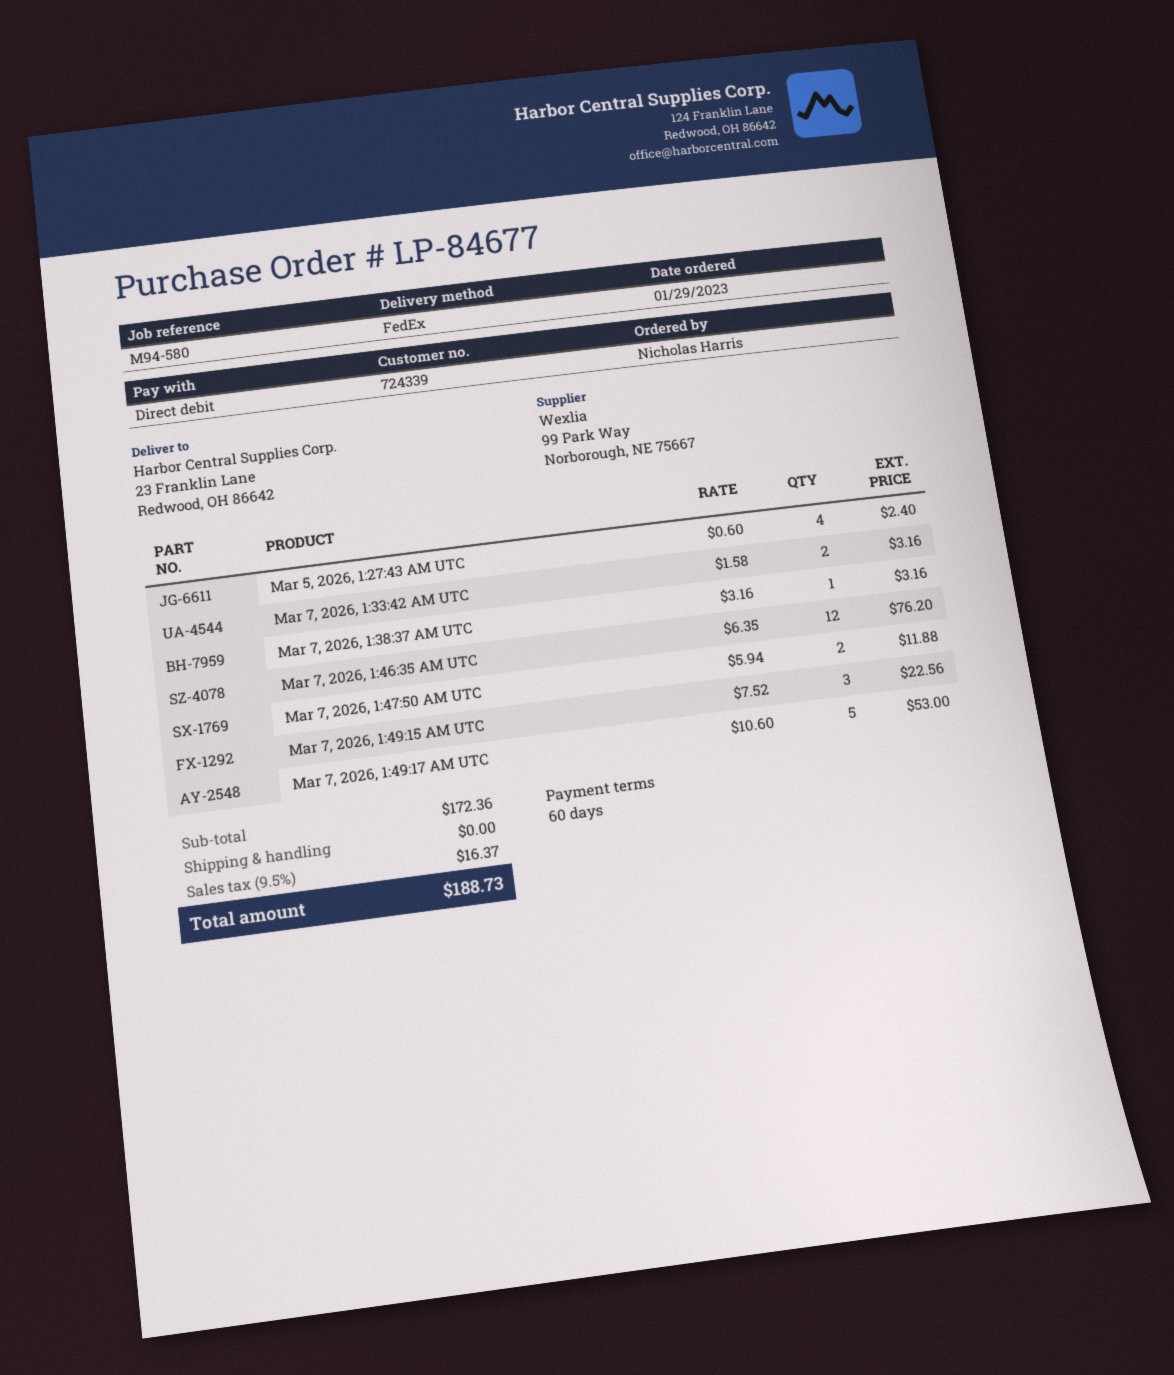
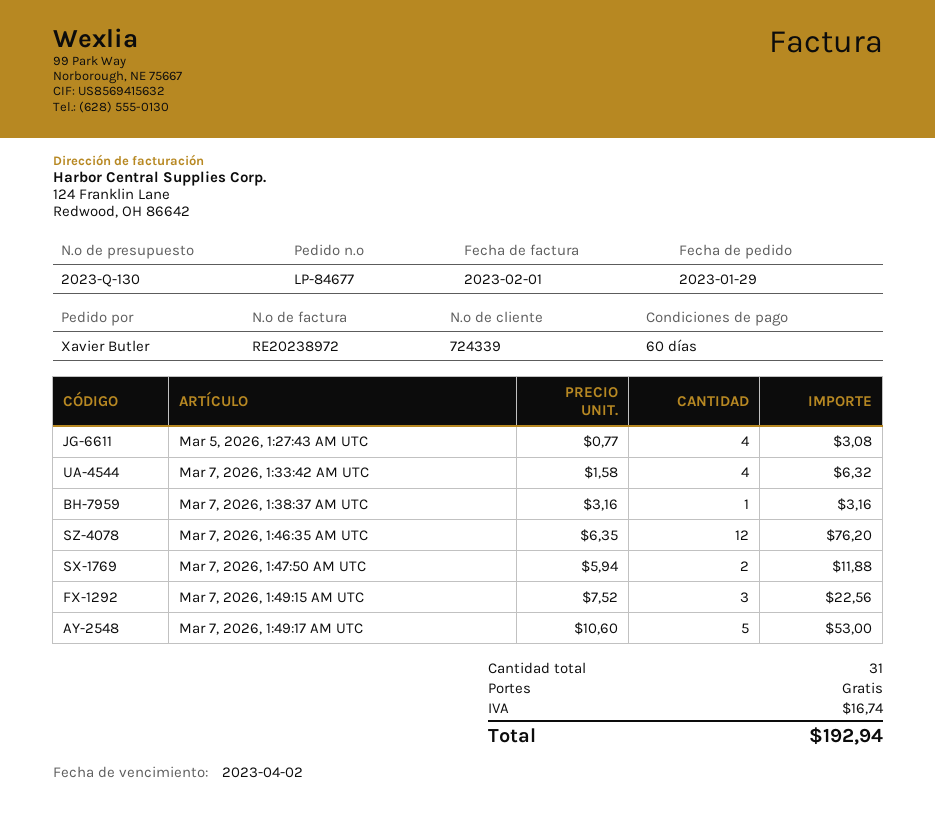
ordered by: Nicholas Harris -> Xavier Butler
Mar 5, 2026, 1:27:43 AM UTC: 4 x 0.60 = 2.40 -> 4 x 0.77 = 3.08
Mar 7, 2026, 1:33:42 AM UTC: 2 x 1.58 = 3.16 -> 4 x 1.58 = 6.32
tax: 16.37 -> 16.74
total: 188.73 -> 192.94

